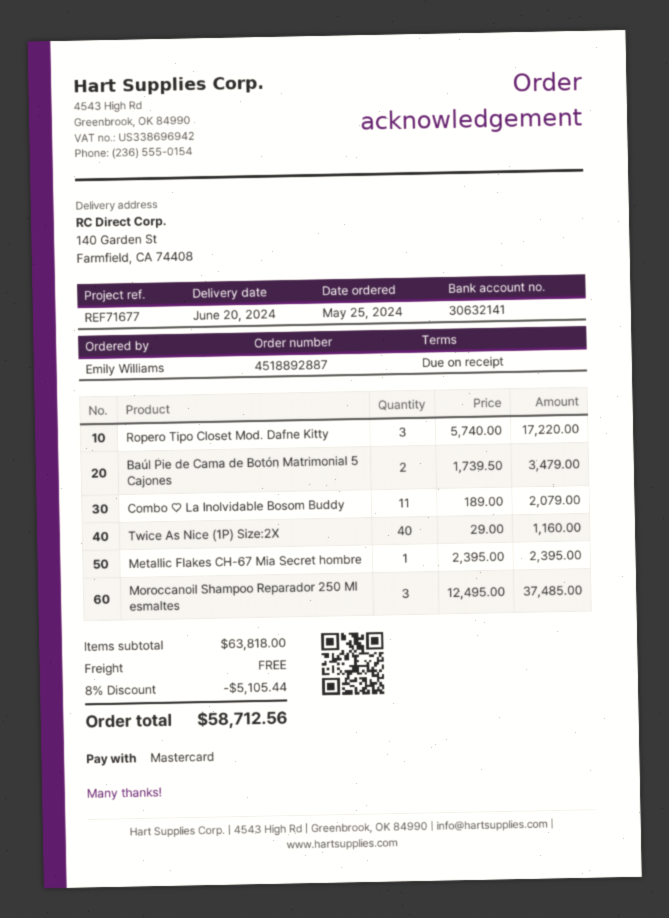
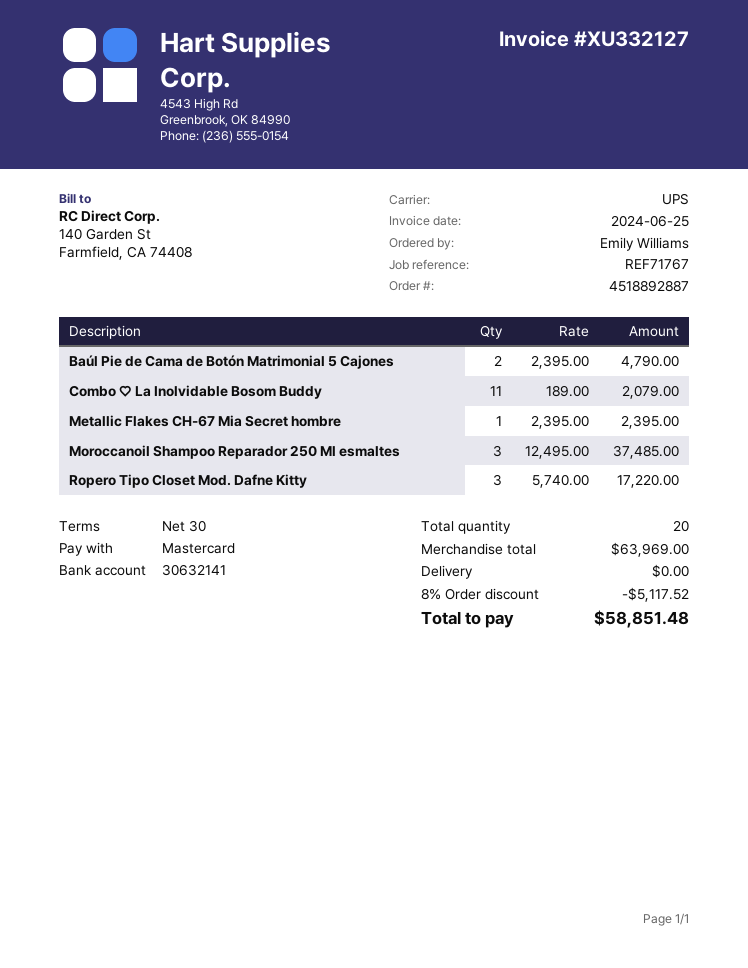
payment terms: on receipt -> 30 days
reference: REF71677 -> REF71767
Baúl Pie de Cama de Botón Matrimonial 5 Cajones: 2 x 1739.50 = 3479.00 -> 2 x 2395.00 = 4790.00
Twice As Nice (1P) Size:2X: 40 x 29.00 = 1160.00 -> none
subtotal: 63818.00 -> 63969.00
discount: 8% = 5105.44 -> 8% = 5117.52
total: 58712.56 -> 58851.48

